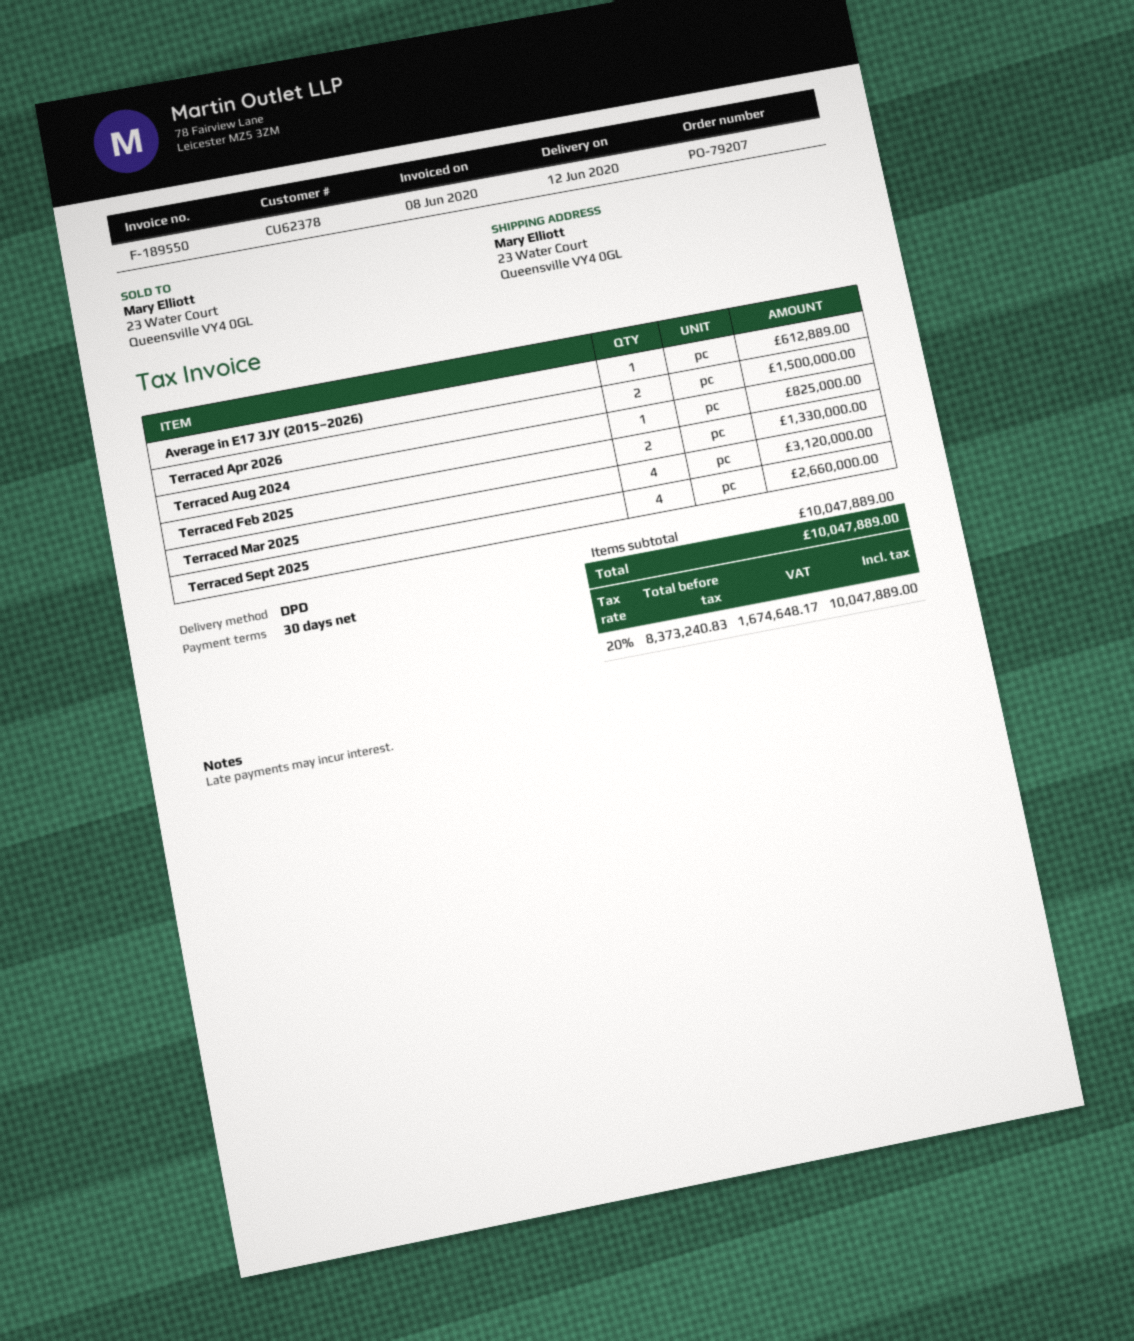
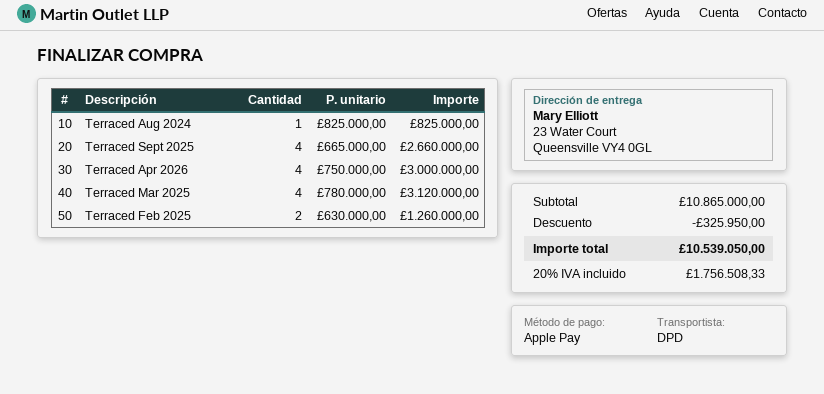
Average in E17 3JY (2015–2026): 1 for 612889.00 -> none
Terraced Apr 2026: 2 for 1500000.00 -> 4 for 3000000.00
Terraced Feb 2025: 2 for 1330000.00 -> 2 for 1260000.00
subtotal: 10047889.00 -> 10865000.00
discount: none -> 325950.00
tax: 20% = 1674648.17 -> 20% = 1756508.33
total: 10047889.00 -> 10539050.00

